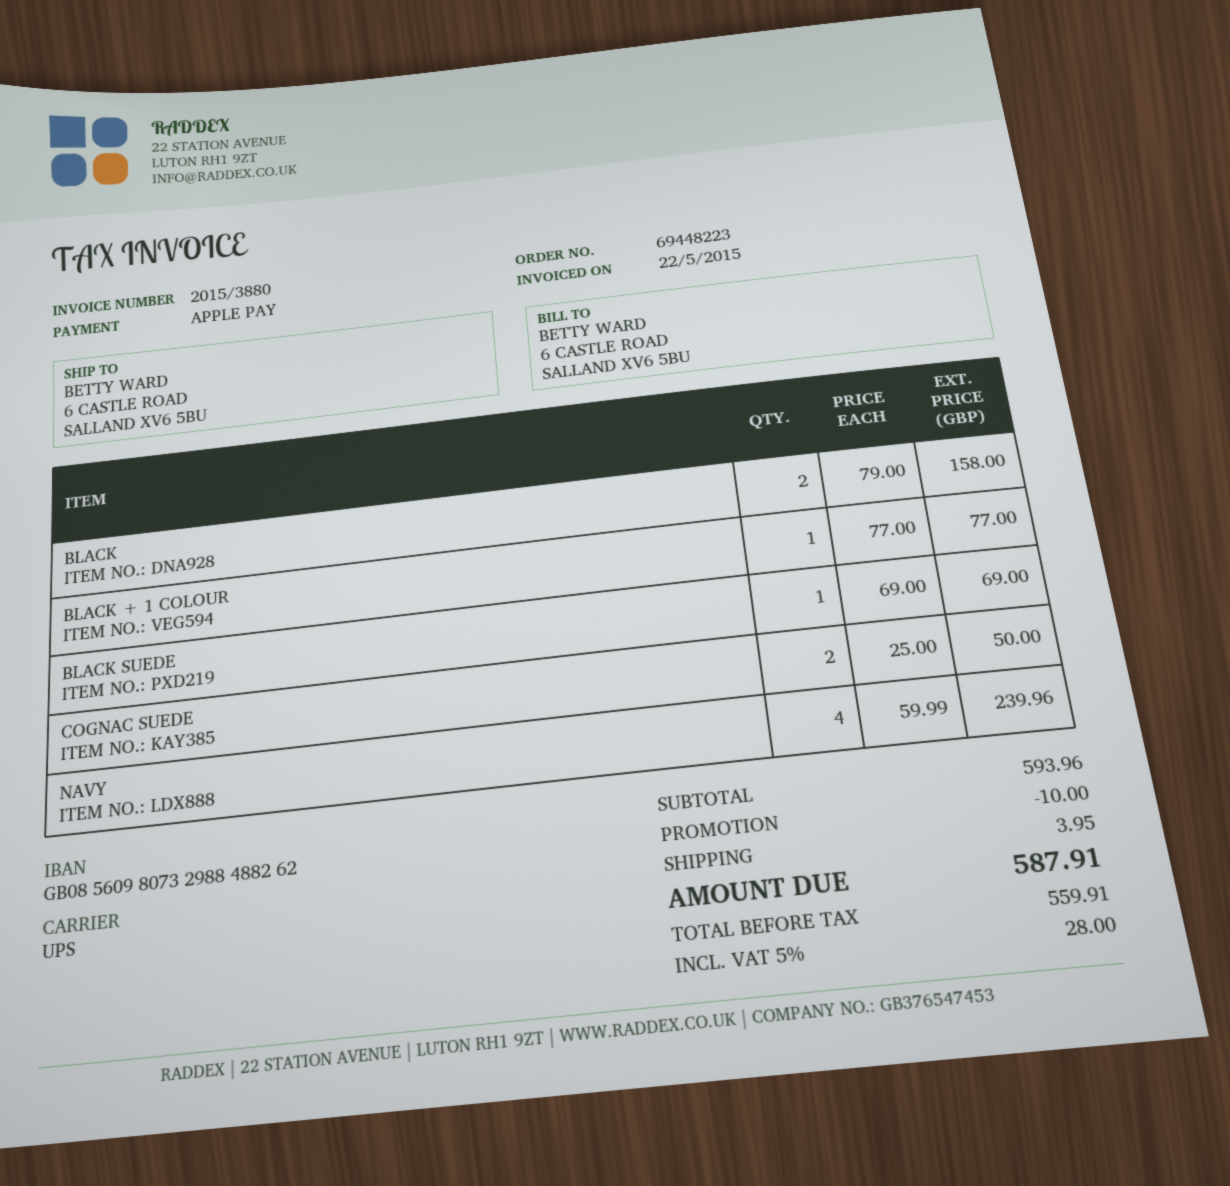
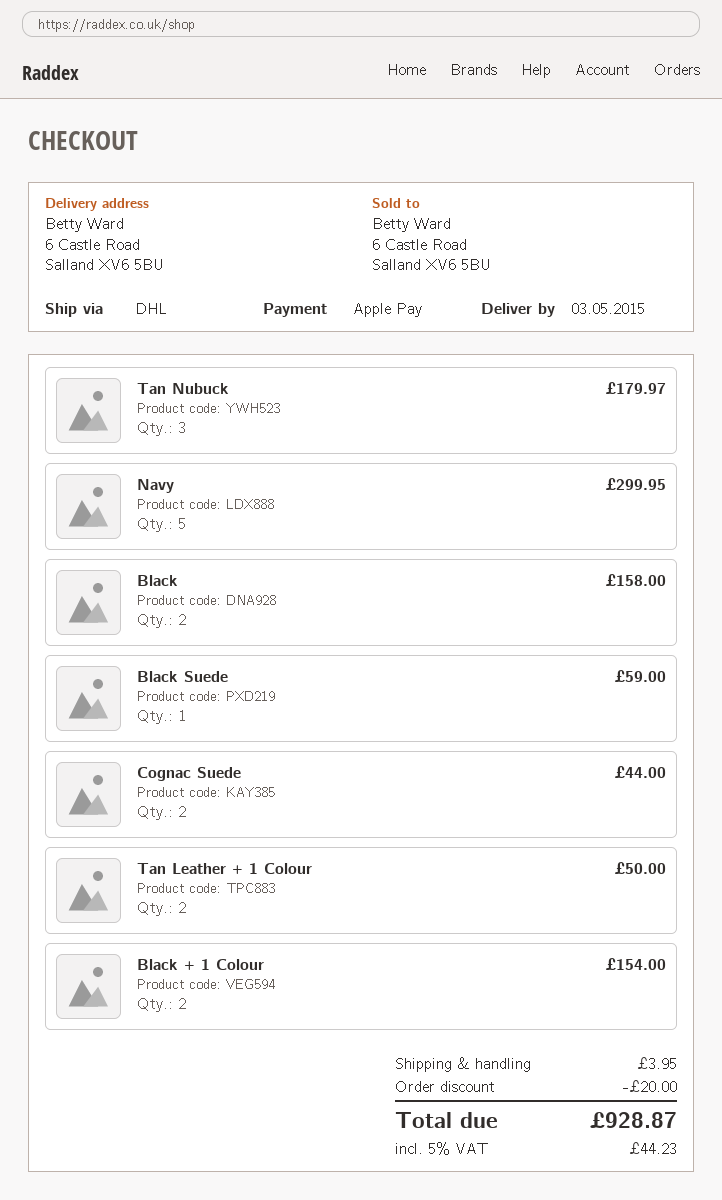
shipping method: UPS -> DHL
BLACK + 1 COLOUR: 1 for 77.00 -> 2 for 154.00
BLACK SUEDE: 1 for 69.00 -> 1 for 59.00
COGNAC SUEDE: 2 for 50.00 -> 2 for 44.00
NAVY: 4 for 239.96 -> 5 for 299.95
Tan Nubuck: none -> 3 for 179.97
Tan Leather + 1 Colour: none -> 2 for 50.00
discount: 10.00 -> 20.00
tax: 5% = 28.00 -> 5% = 44.23
total: 587.91 -> 928.87

